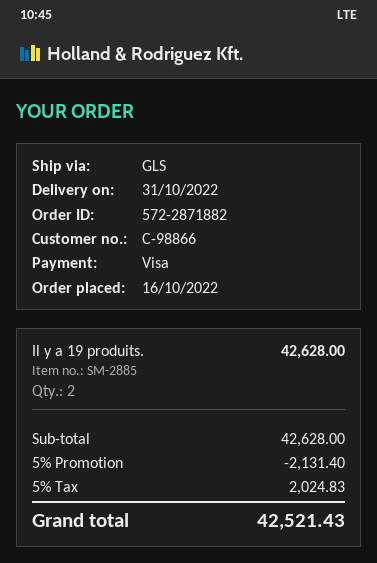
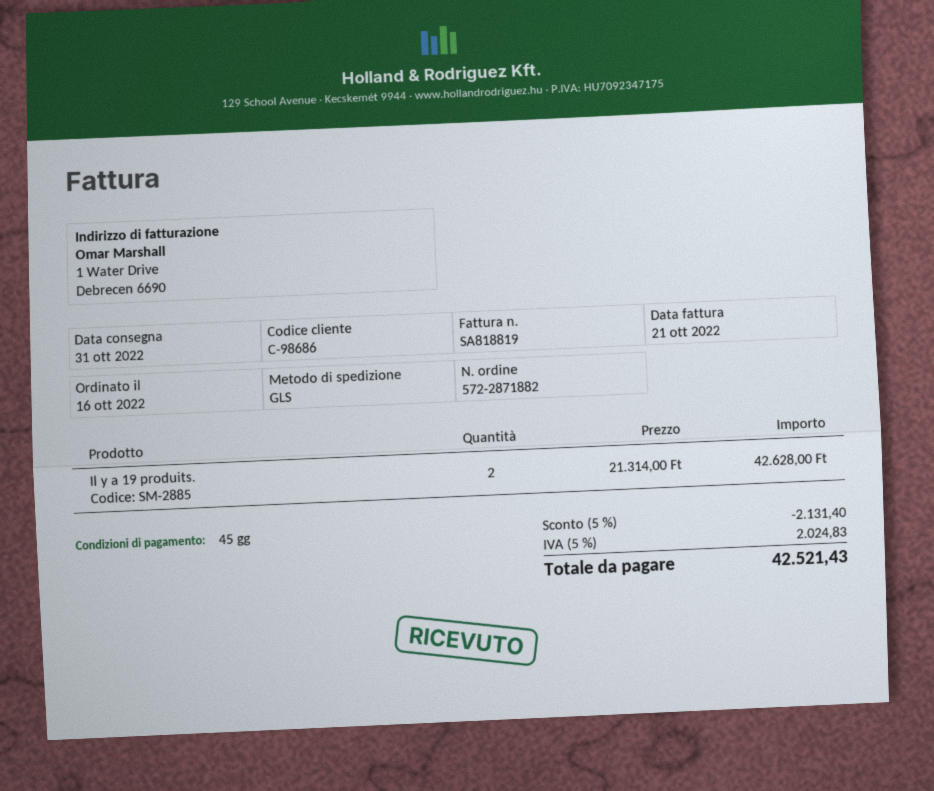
customer number: C-98866 -> C-98686

